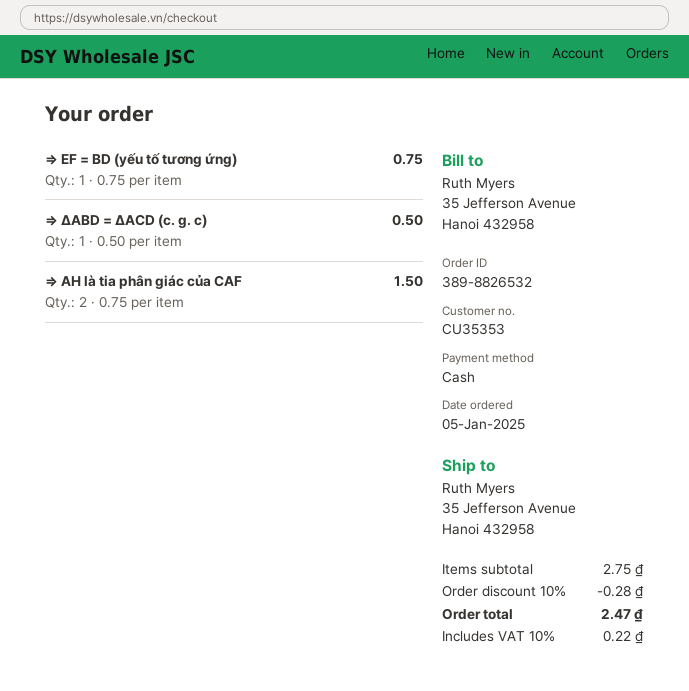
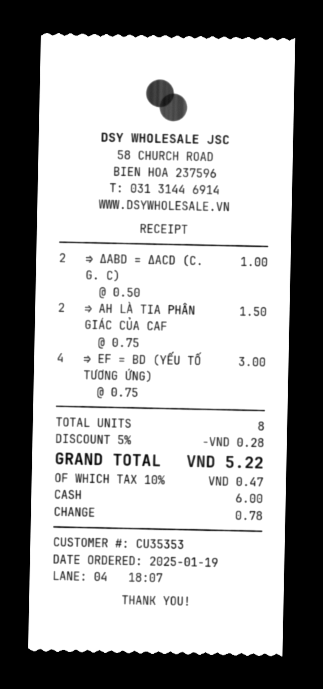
order date: 2025-01-05 -> 2025-01-19
⇒ EF = BD (yếu tố tương ứng): 1 x 0.75 = 0.75 -> 4 x 0.75 = 3.00
⇒ ∆ABD = ∆ACD (c. g. c): 1 x 0.50 = 0.50 -> 2 x 0.50 = 1.00
discount: 10% = 0.28 -> 5% = 0.28
tax: 10% = 0.22 -> 10% = 0.47
total: 2.47 -> 5.22

